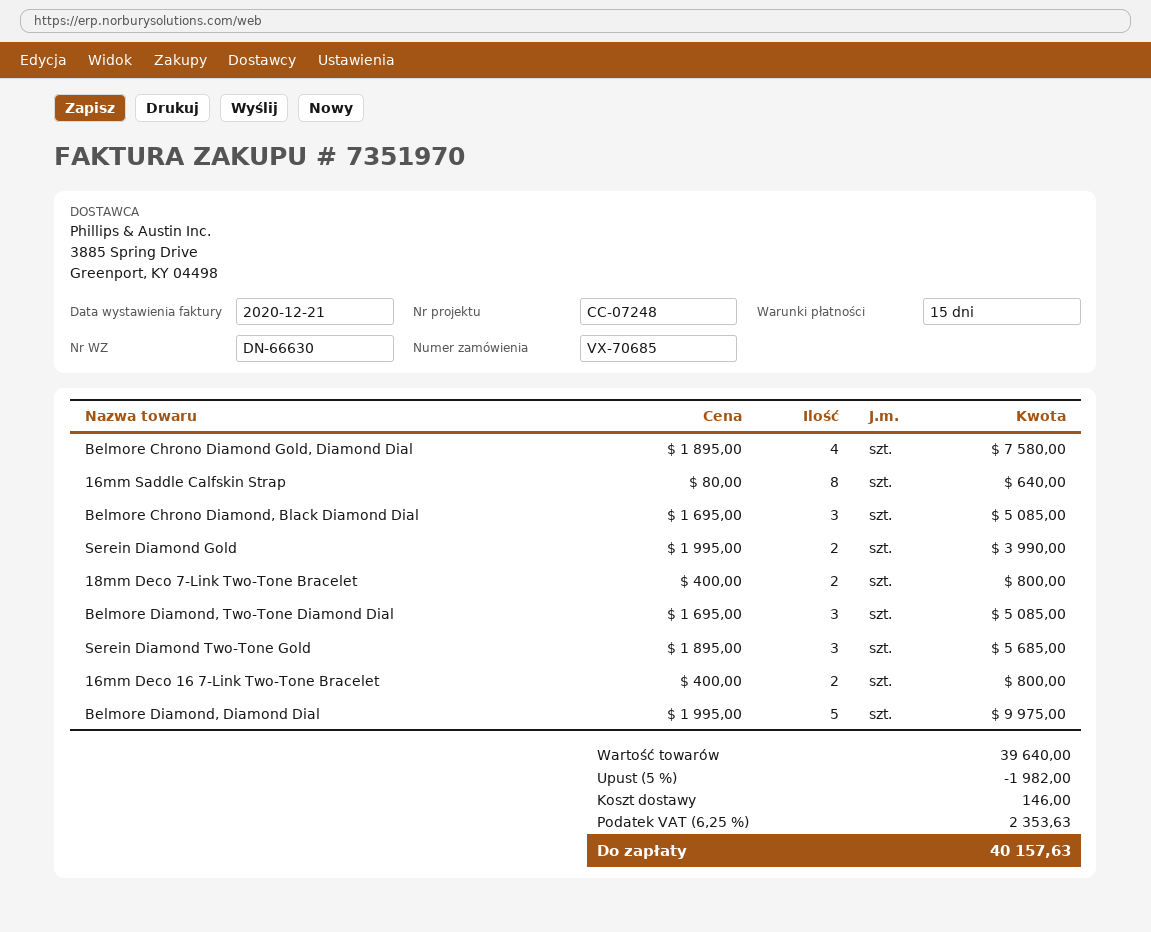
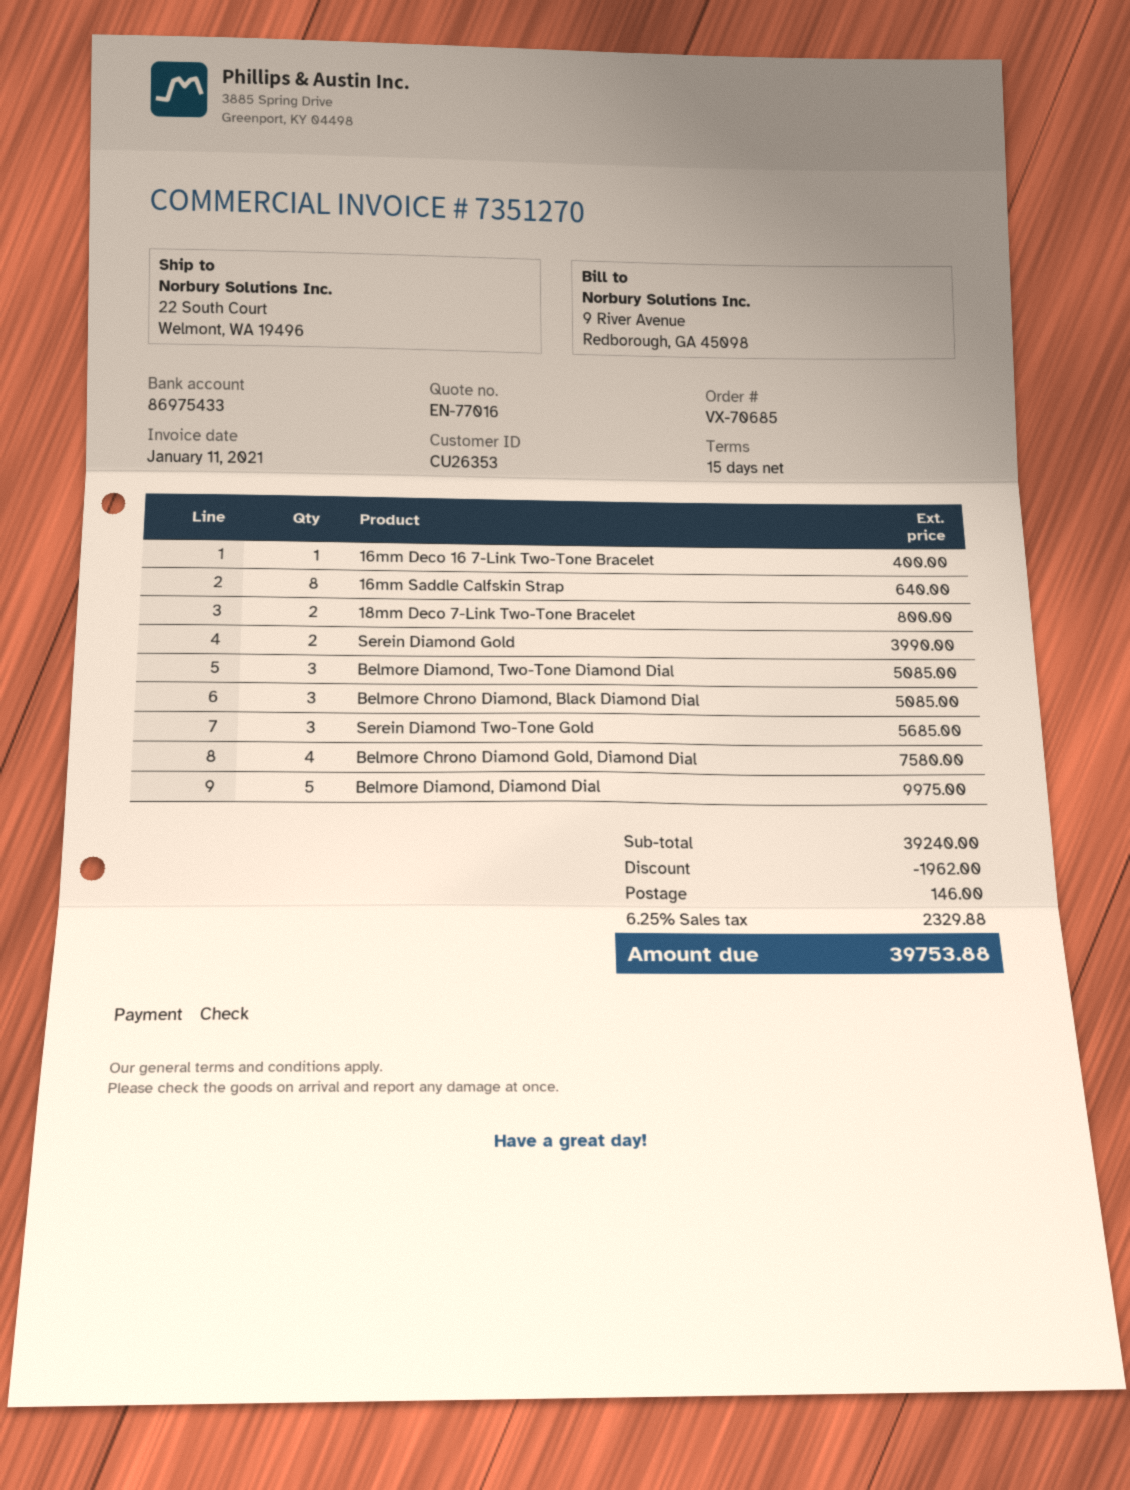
invoice number: 7351970 -> 7351270
invoice date: 2020-12-21 -> 2021-01-11
16mm Deco 16 7-Link Two-Tone Bracelet: 2 for 800.00 -> 1 for 400.00
subtotal: 39640.00 -> 39240.00
discount: 1982.00 -> 1962.00
tax: 6.25% = 2353.63 -> 6.25% = 2329.88
total: 40157.63 -> 39753.88

